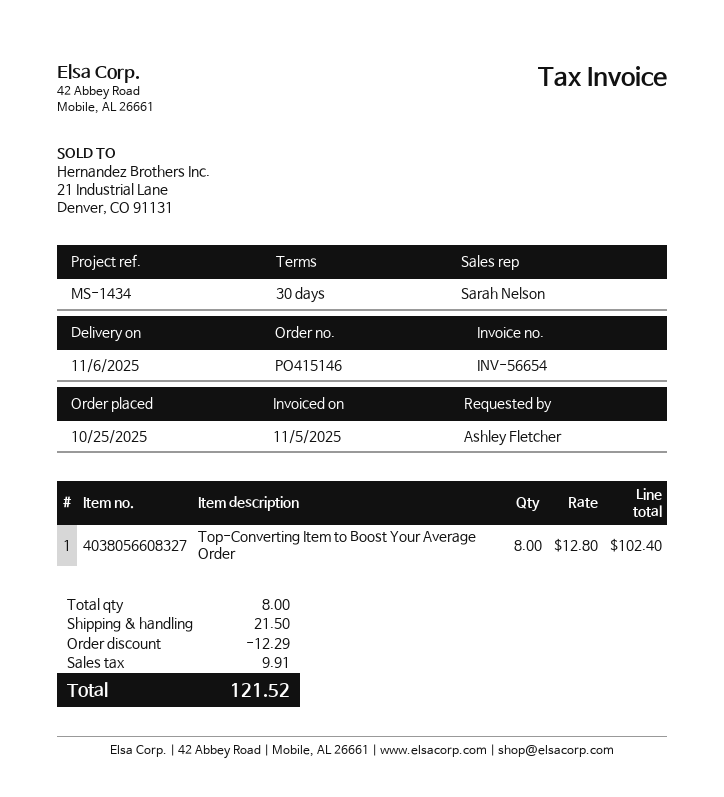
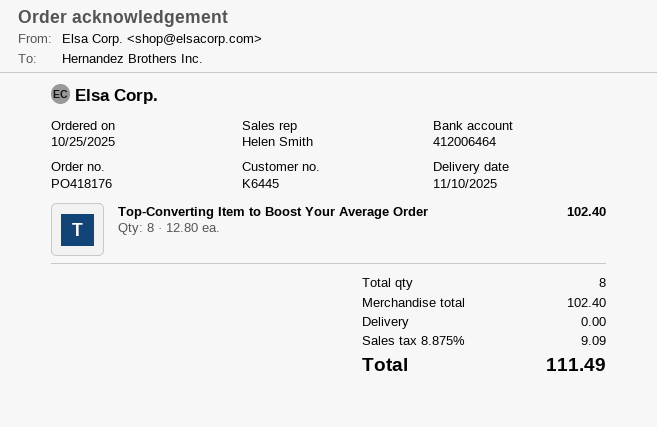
order number: PO415146 -> PO418176
delivery date: 2025-11-06 -> 2025-11-10
sales rep: Sarah Nelson -> Helen Smith
discount: 12.29 -> none
shipping: 21.50 -> 0.00
tax: 9.91 -> 9.09
total: 121.52 -> 111.49

